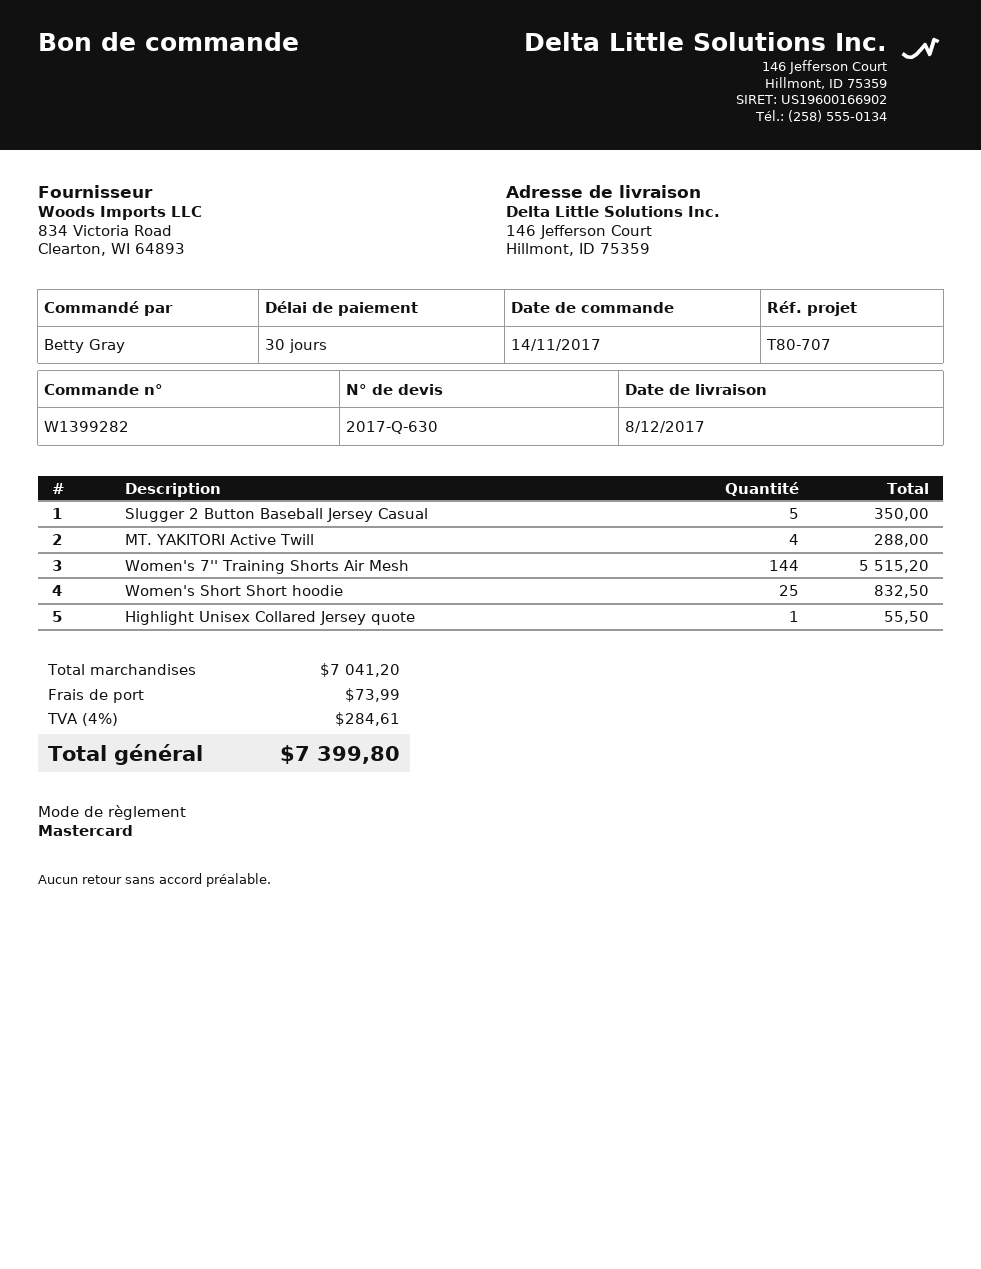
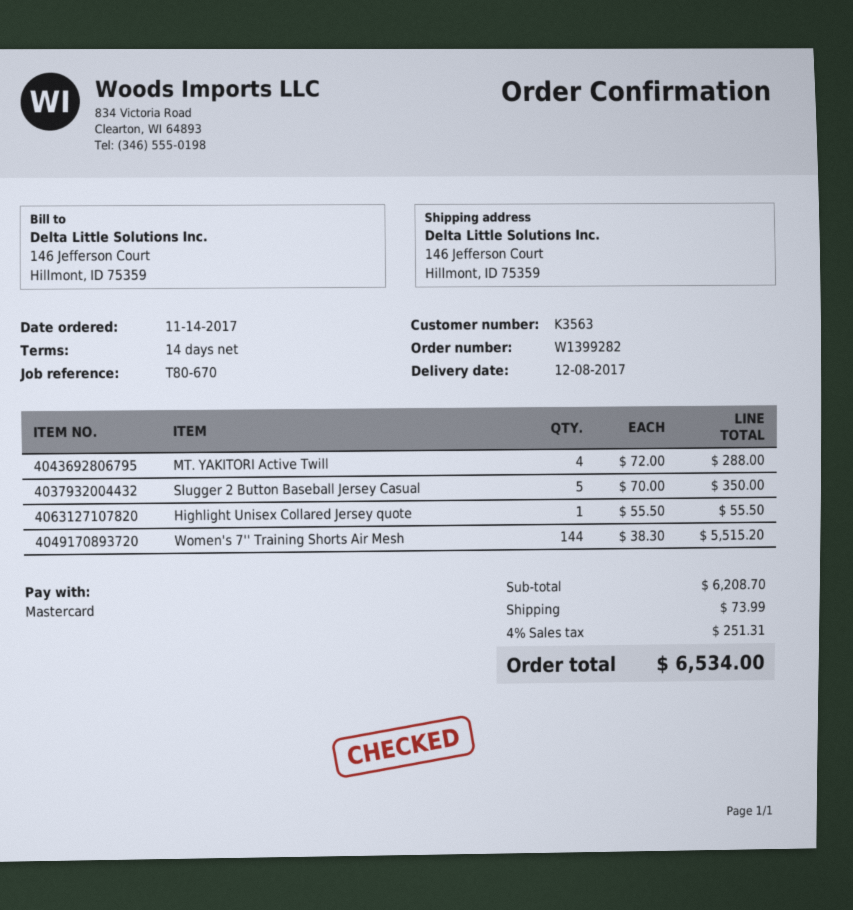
payment terms: 30 days -> 14 days
reference: T80-707 -> T80-670
Women's Short Short hoodie: 25 for 832.50 -> none
subtotal: 7041.20 -> 6208.70
tax: 4% = 284.61 -> 4% = 251.31
total: 7399.80 -> 6534.00

